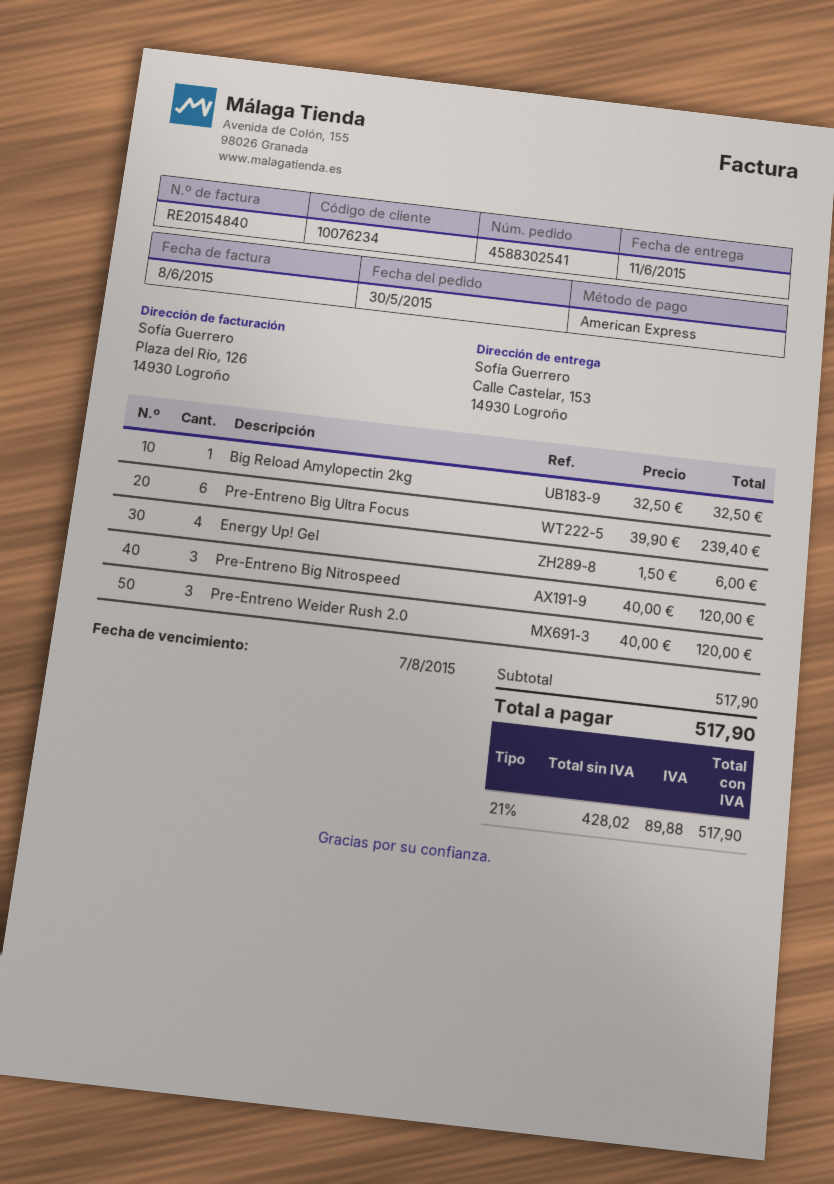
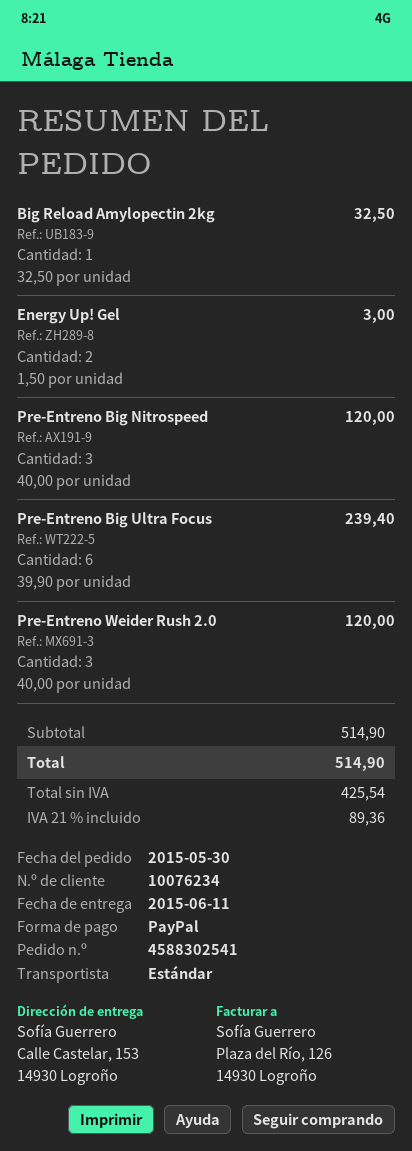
payment method: American Express -> PayPal
Energy Up! Gel: 4 x 1.50 = 6.00 -> 2 x 1.50 = 3.00
subtotal: 517.90 -> 514.90
net: 428.02 -> 425.54
tax: 21% = 89.88 -> 21% = 89.36
total: 517.90 -> 514.90

